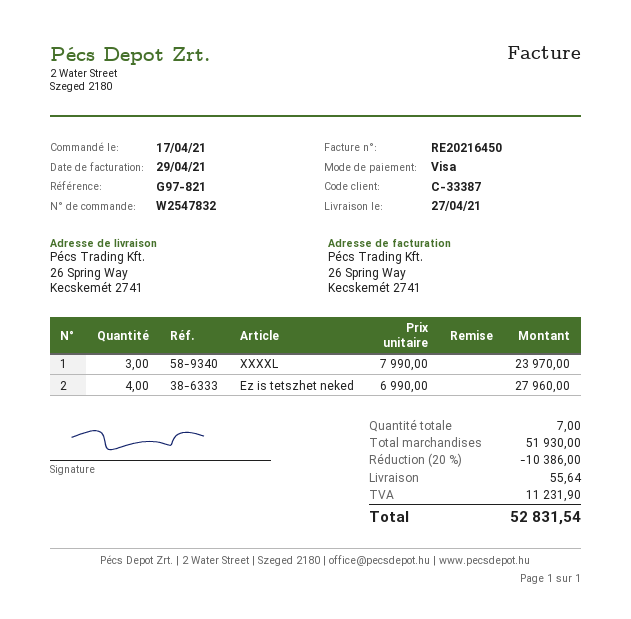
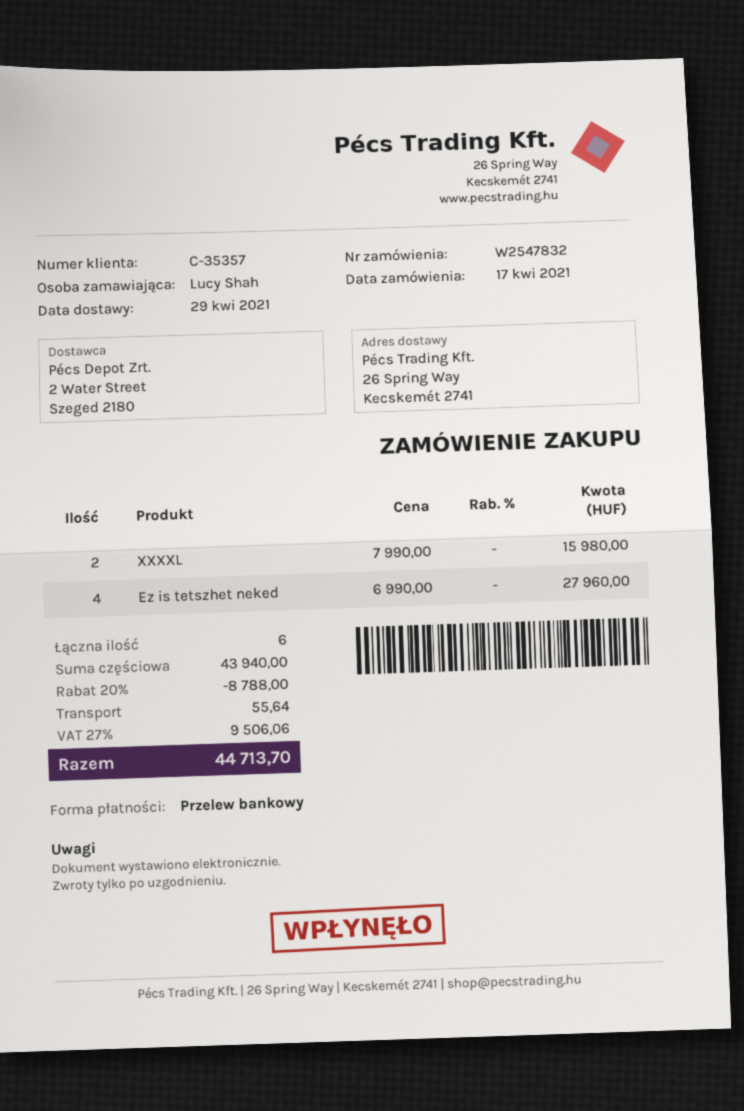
delivery date: 2021-04-27 -> 2021-04-29
customer number: C-33387 -> C-35357
payment method: Visa -> bank transfer
XXXXL: 3 x 7990.00 = 23970.00 -> 2 x 7990.00 = 15980.00
total quantity: 7 -> 6
subtotal: 51930.00 -> 43940.00
discount: 20% = 10386.00 -> 20% = 8788.00
tax: 11231.90 -> 9506.06
total: 52831.54 -> 44713.70

